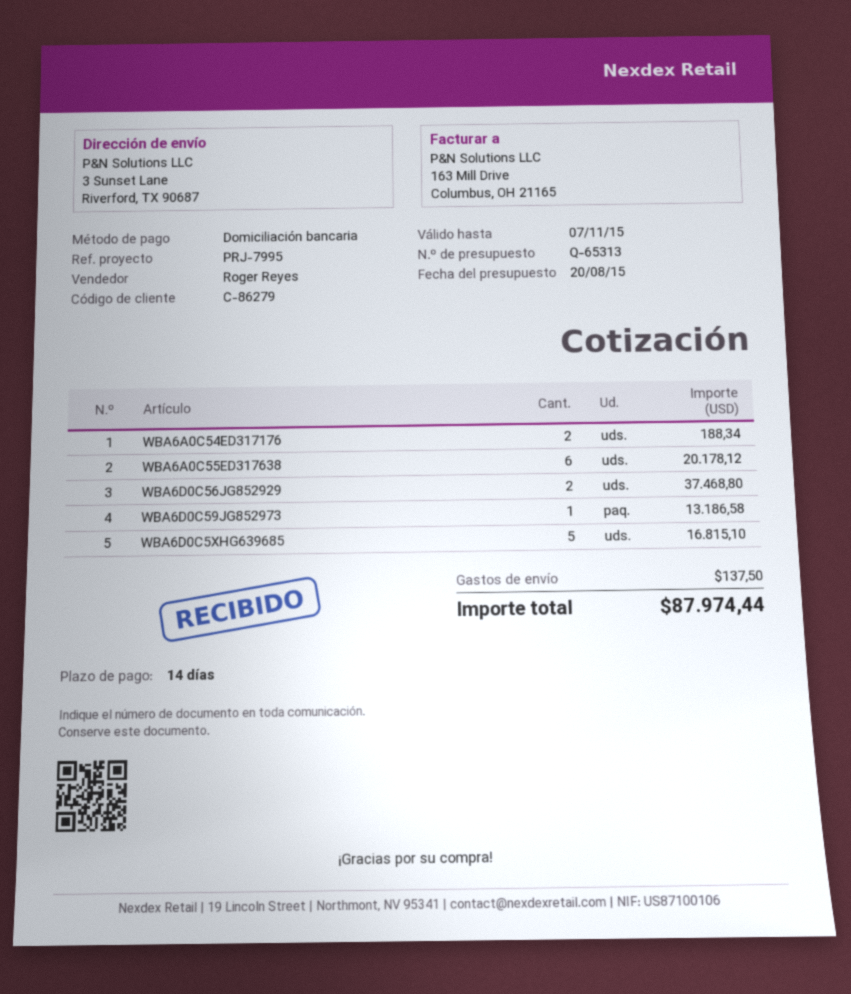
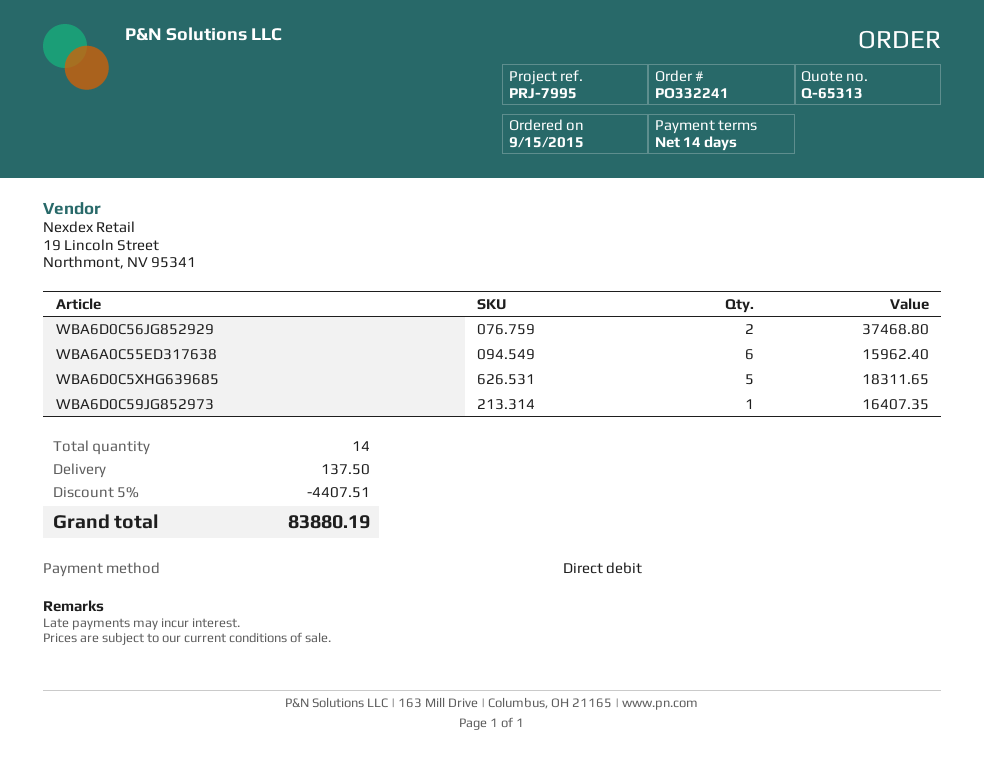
WBA6A0C54ED317176: 2 for 188.34 -> none
WBA6A0C55ED317638: 6 for 20178.12 -> 6 for 15962.40
WBA6D0C59JG852973: 1 for 13186.58 -> 1 for 16407.35
WBA6D0C5XHG639685: 5 for 16815.10 -> 5 for 18311.65
discount: none -> 5% = 4407.51
total: 87974.44 -> 83880.19

